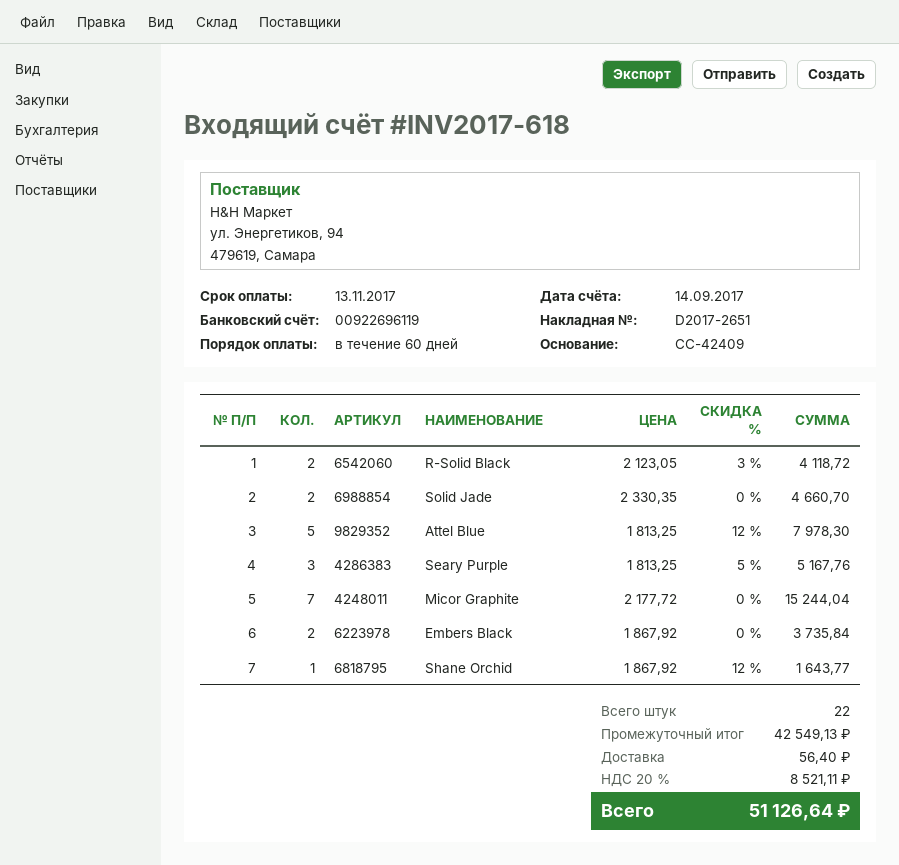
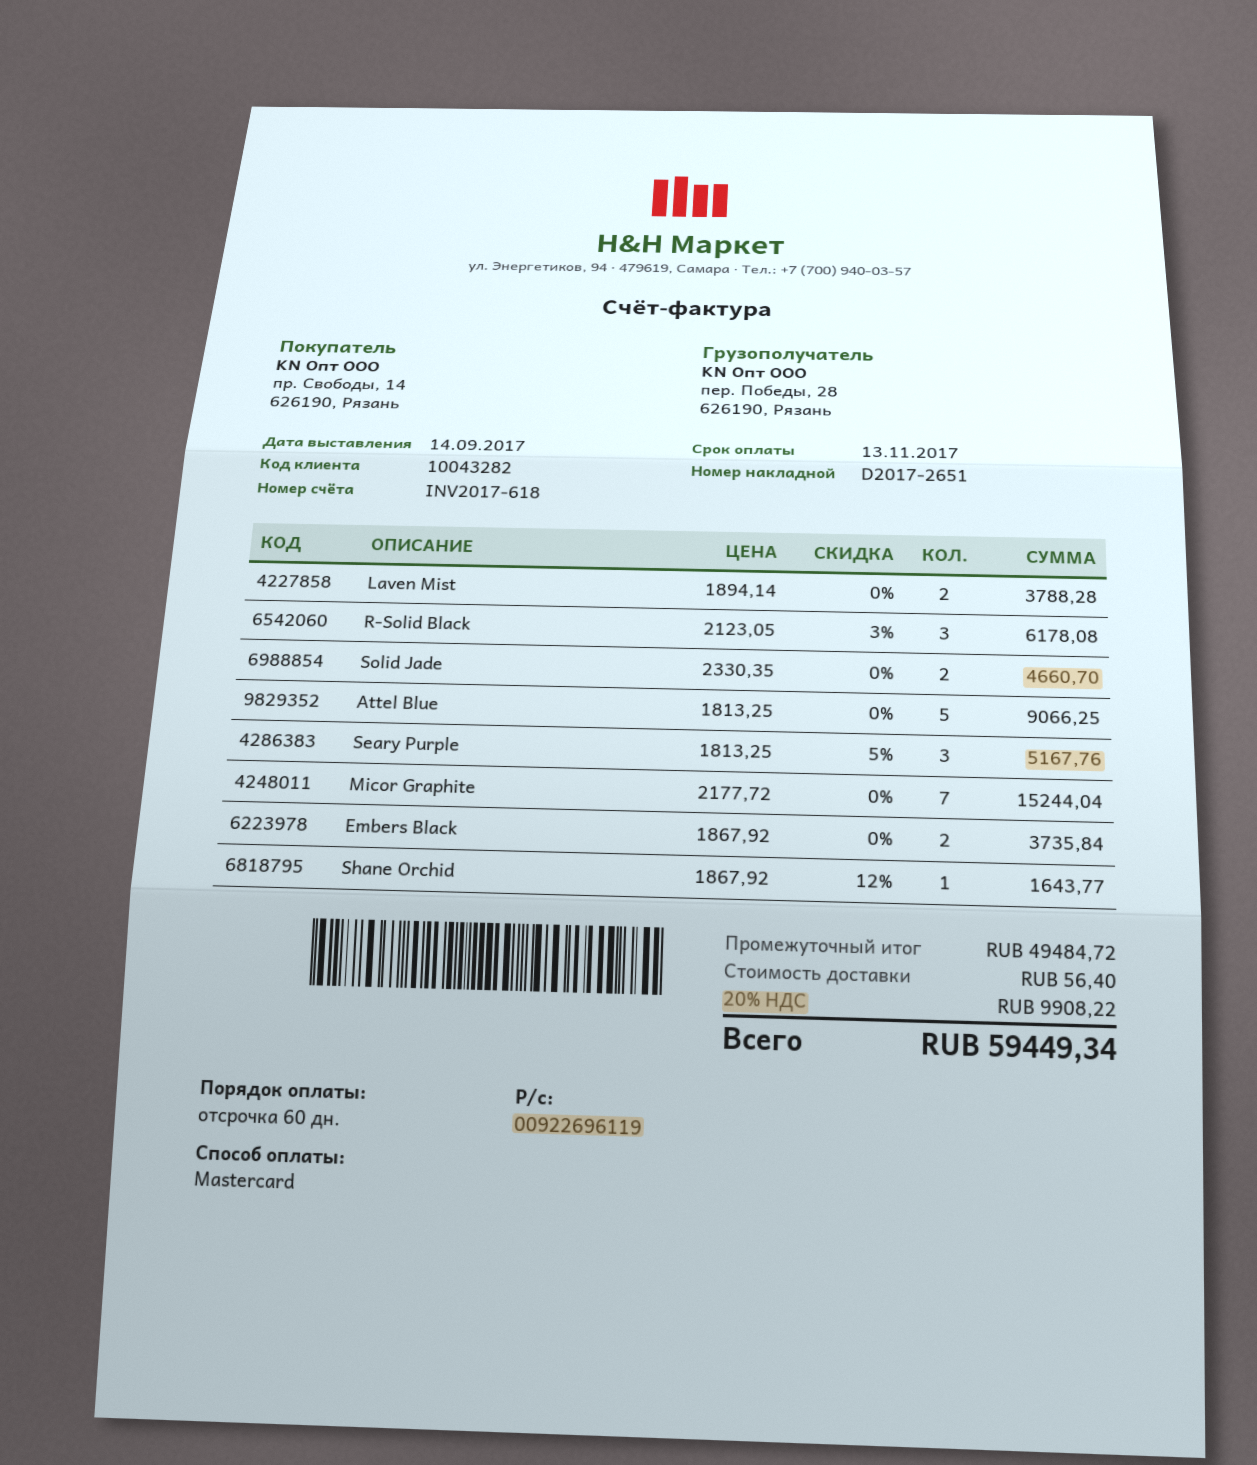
R-Solid Black: 2 x 2123.05 - 3% = 4118.72 -> 3 x 2123.05 - 3% = 6178.08
Attel Blue: 5 x 1813.25 - 12% = 7978.30 -> 5 x 1813.25 = 9066.25
Laven Mist: none -> 2 x 1894.14 = 3788.28
subtotal: 42549.13 -> 49484.72
tax: 20% = 8521.11 -> 20% = 9908.22
total: 51126.64 -> 59449.34

